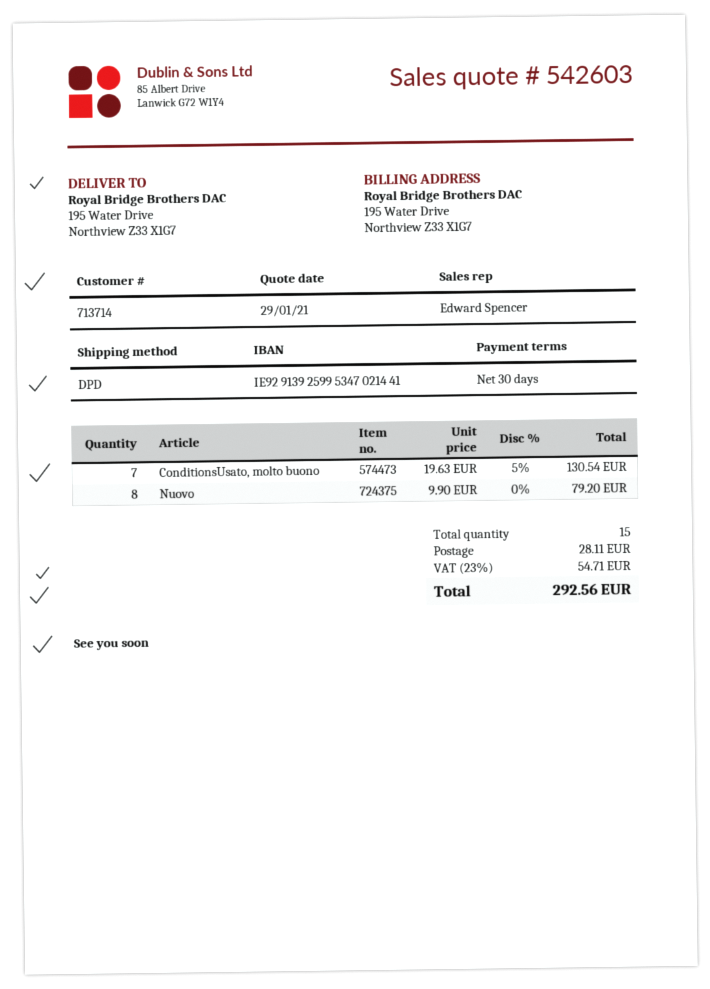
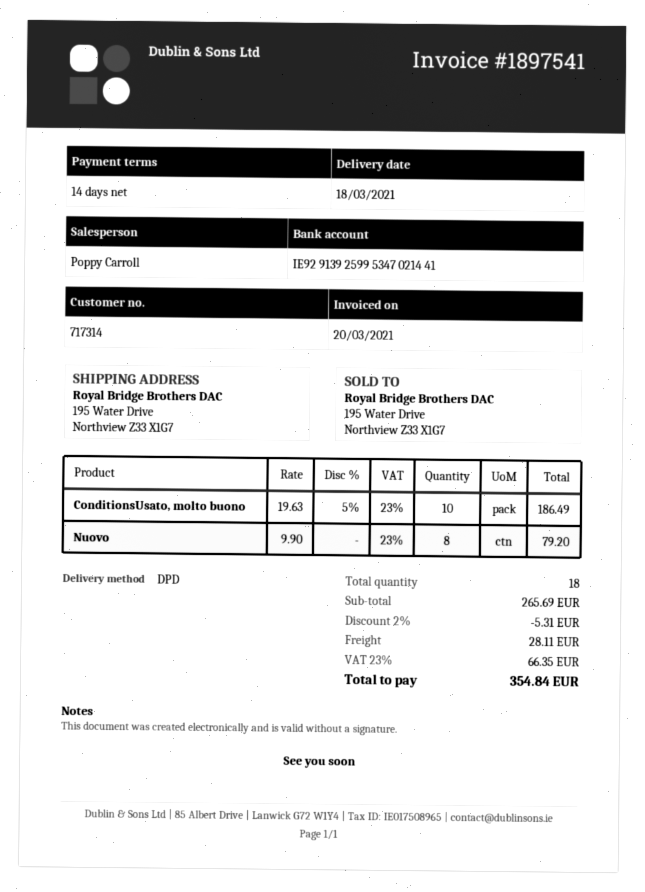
payment terms: 30 days -> 14 days
customer number: 713714 -> 717314
sales rep: Edward Spencer -> Poppy Carroll
ConditionsUsato, molto buono: 7 x 19.63 - 5% = 130.54 -> 10 x 19.63 - 5% = 186.49
total quantity: 15 -> 18
discount: none -> 2% = 5.31
tax: 23% = 54.71 -> 23% = 66.35
total: 292.56 -> 354.84

